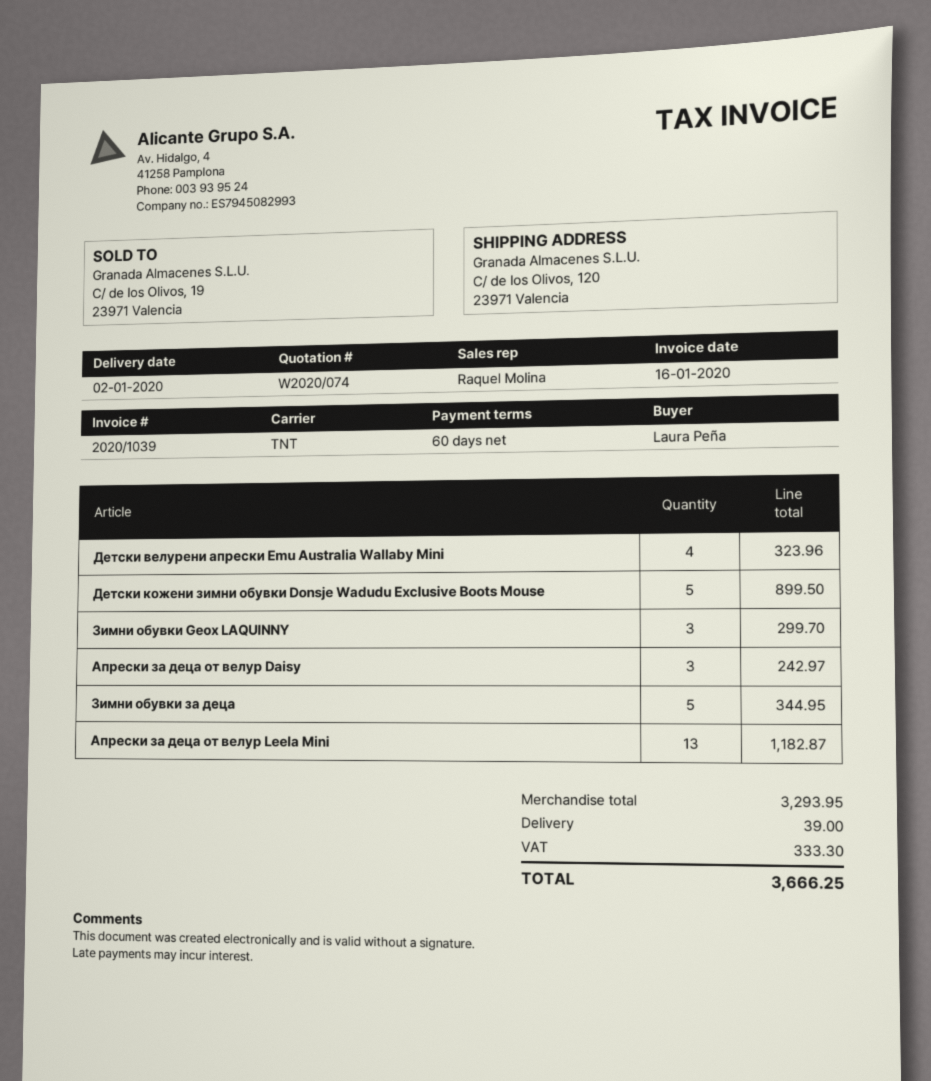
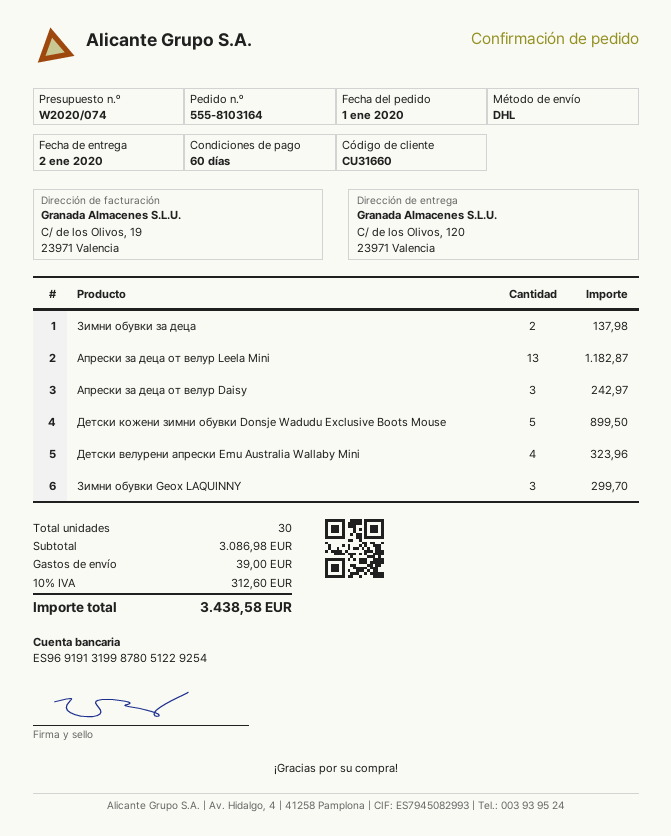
shipping method: TNT -> DHL
Зимни обувки за деца: 5 for 344.95 -> 2 for 137.98
subtotal: 3293.95 -> 3086.98
tax: 333.30 -> 312.60
total: 3666.25 -> 3438.58

